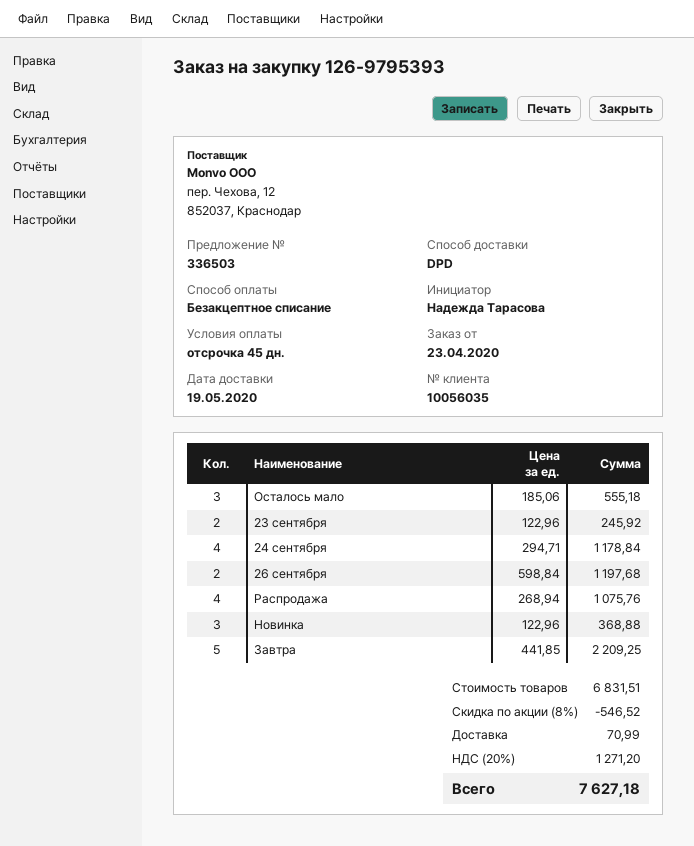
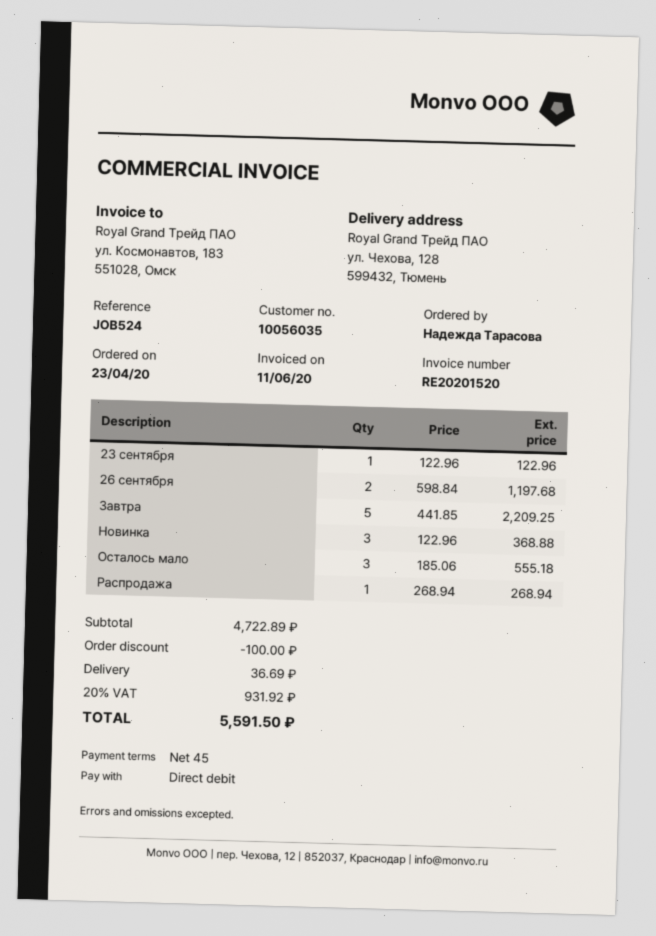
23 сентября: 2 x 122.96 = 245.92 -> 1 x 122.96 = 122.96
24 сентября: 4 x 294.71 = 1178.84 -> none
Распродажа: 4 x 268.94 = 1075.76 -> 1 x 268.94 = 268.94
subtotal: 6831.51 -> 4722.89
discount: 546.52 -> 100.00
shipping: 70.99 -> 36.69
tax: 20% = 1271.20 -> 20% = 931.92
total: 7627.18 -> 5591.50

